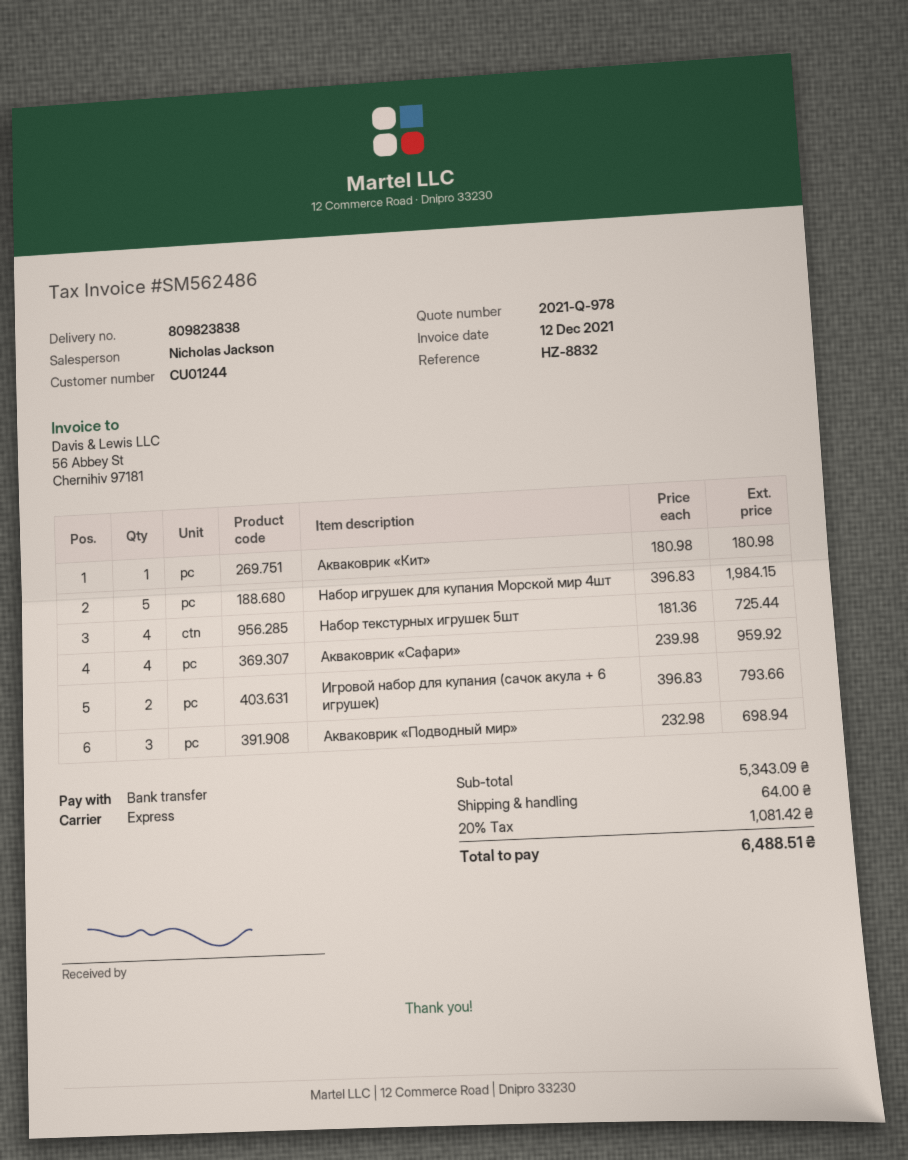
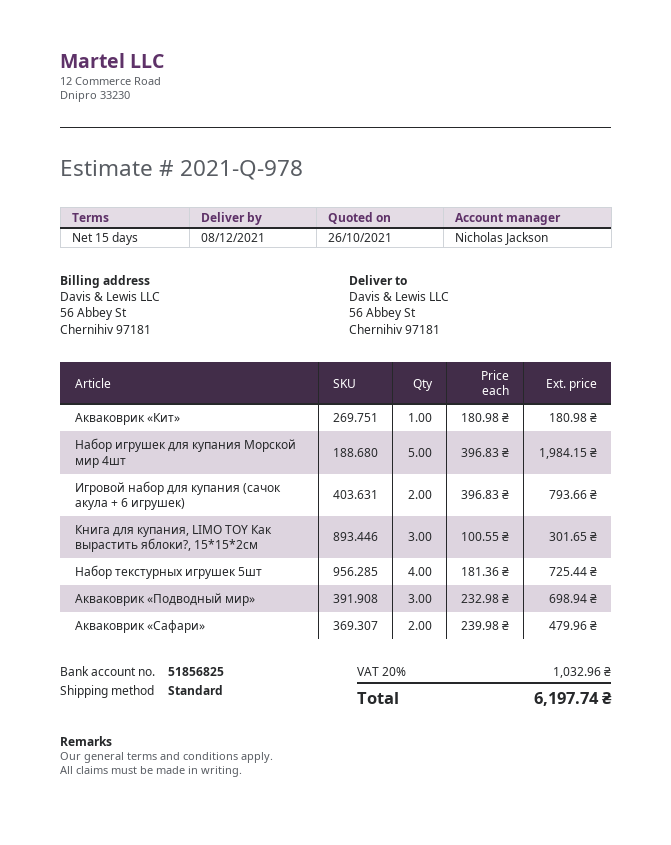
shipping method: express -> standard
Акваковрик «Сафари»: 4 x 239.98 = 959.92 -> 2 x 239.98 = 479.96
Книга для купания, LIMO TOY Как вырастить яблоки?, 15*15*2см: none -> 3 x 100.55 = 301.65
shipping: 64.00 -> none
tax: 20% = 1081.42 -> 20% = 1032.96
total: 6488.51 -> 6197.74

